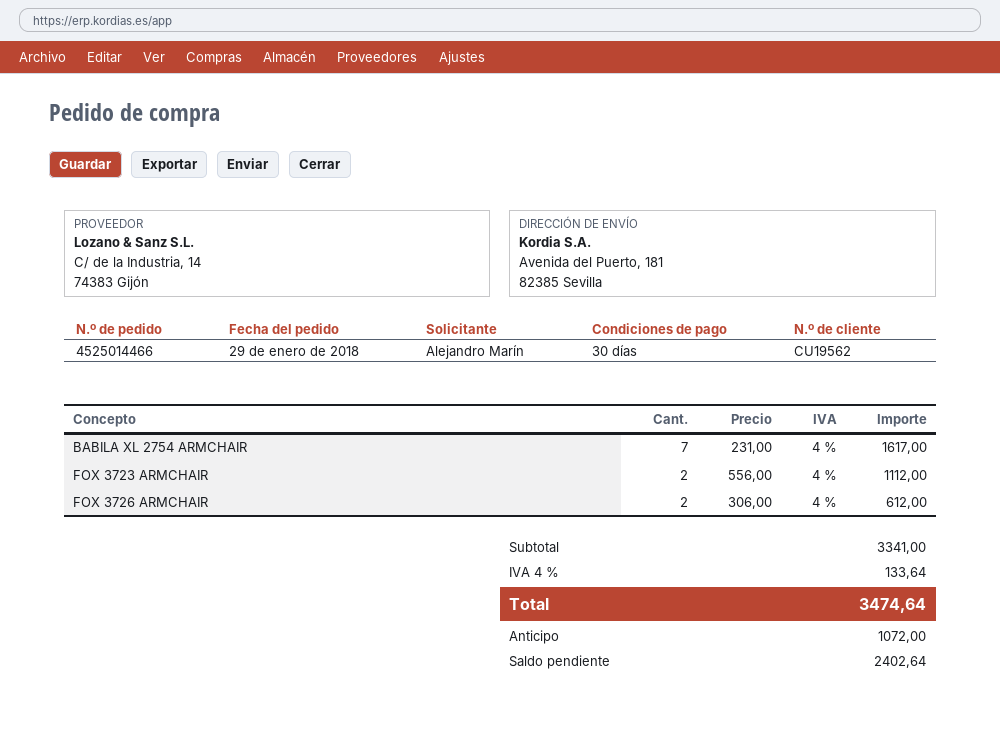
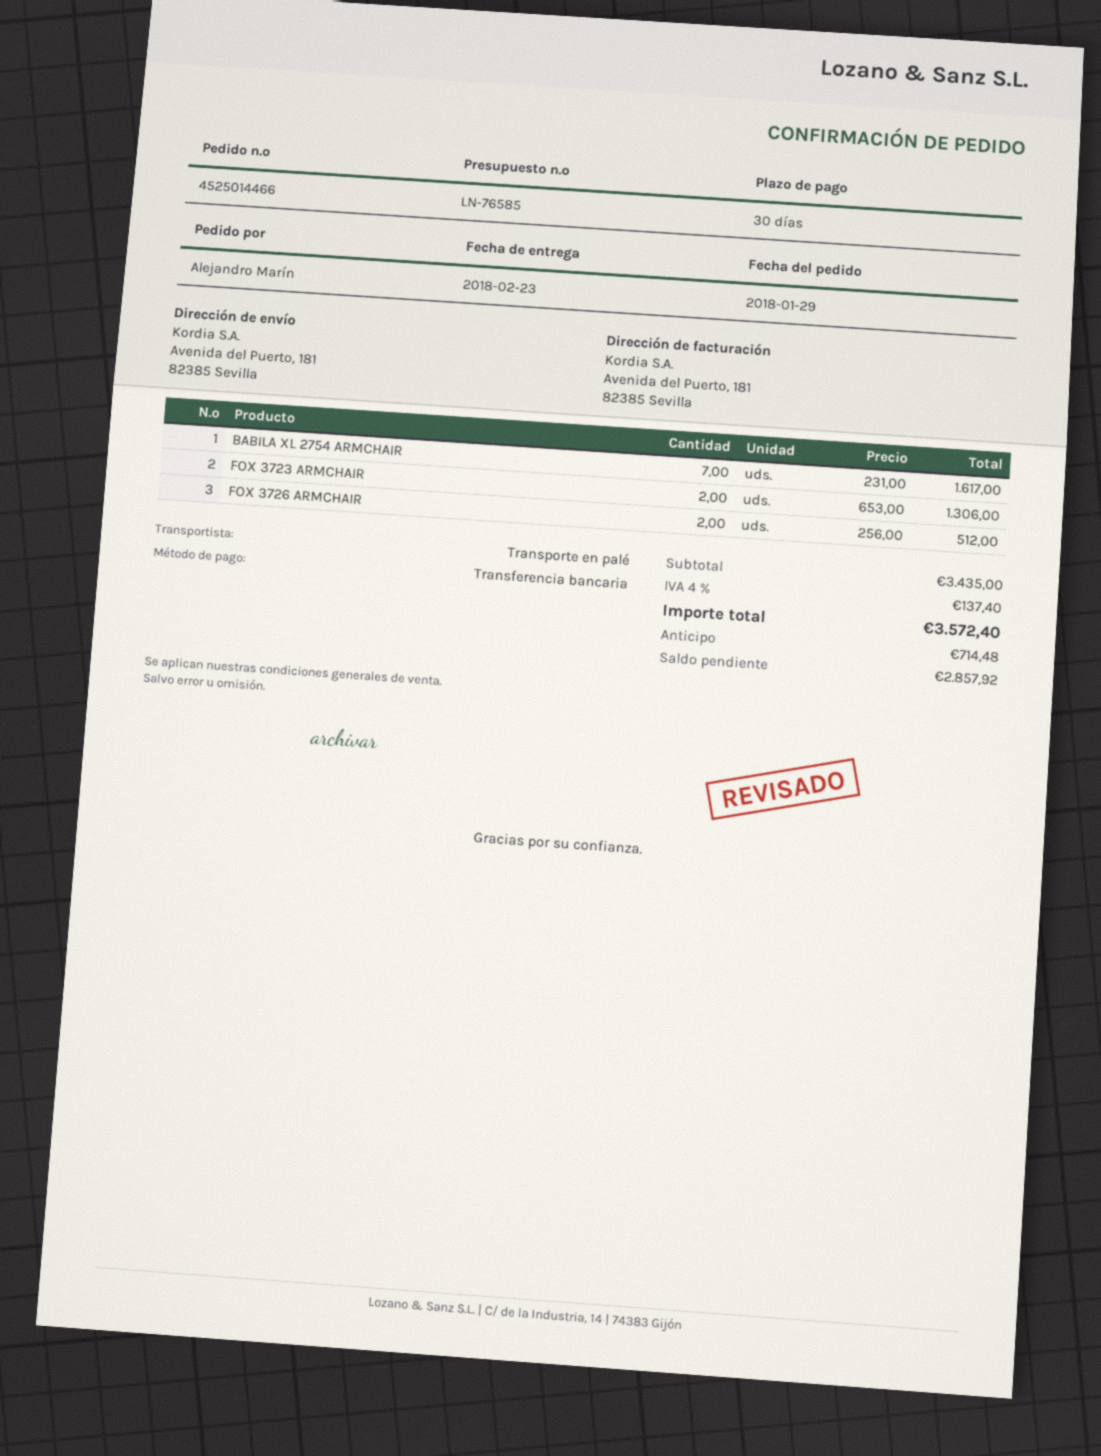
FOX 3723 ARMCHAIR: 2 x 556.00 = 1112.00 -> 2 x 653.00 = 1306.00
FOX 3726 ARMCHAIR: 2 x 306.00 = 612.00 -> 2 x 256.00 = 512.00
subtotal: 3341.00 -> 3435.00
tax: 4% = 133.64 -> 4% = 137.40
total: 3474.64 -> 3572.40
deposit: 1072.00 -> 714.48
balance: 2402.64 -> 2857.92

